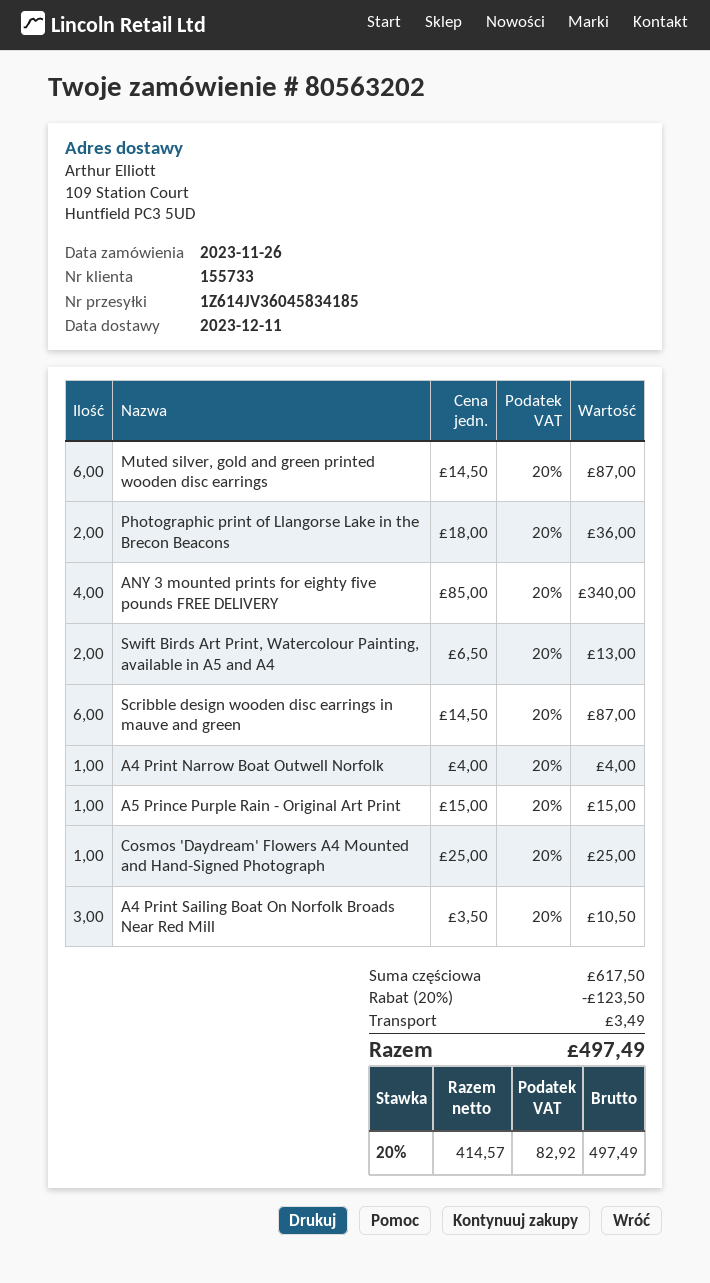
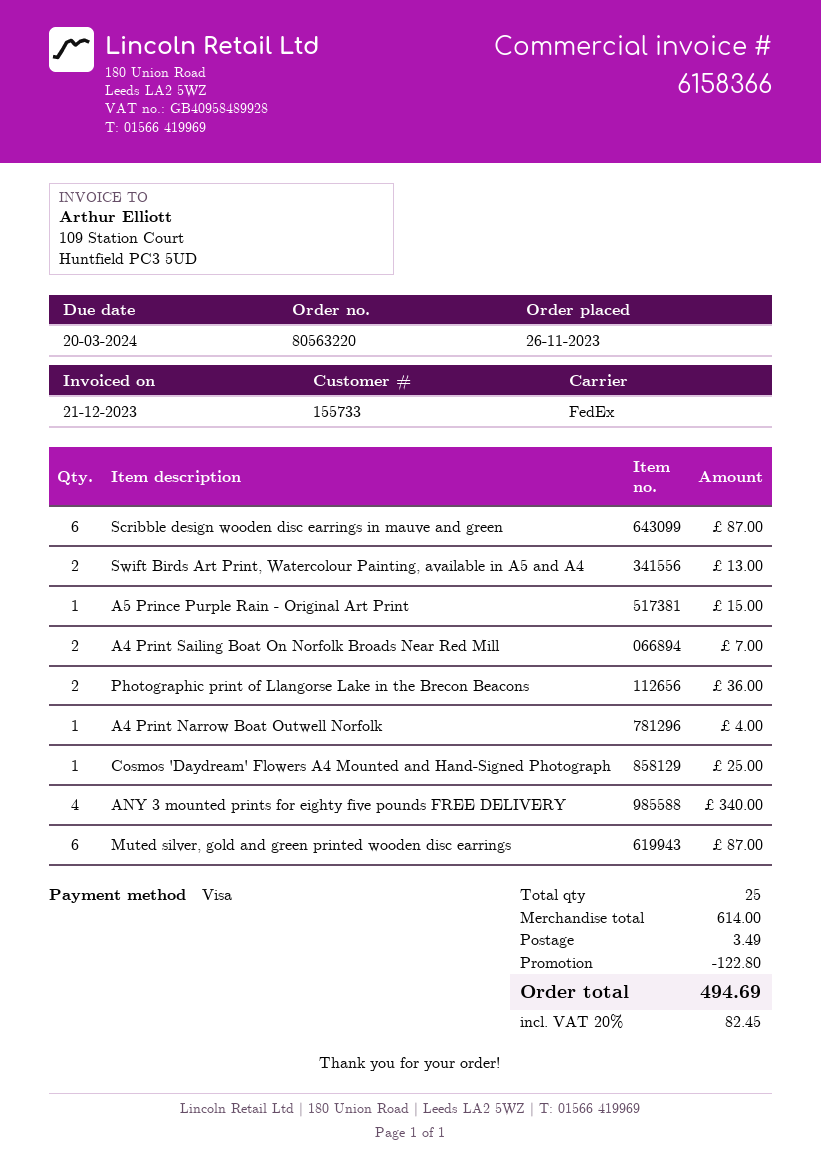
order number: 80563202 -> 80563220
A4 Print Sailing Boat On Norfolk Broads Near Red Mill: 3 for 10.50 -> 2 for 7.00
subtotal: 617.50 -> 614.00
discount: 123.50 -> 122.80
tax: 20% = 82.92 -> 20% = 82.45
total: 497.49 -> 494.69

